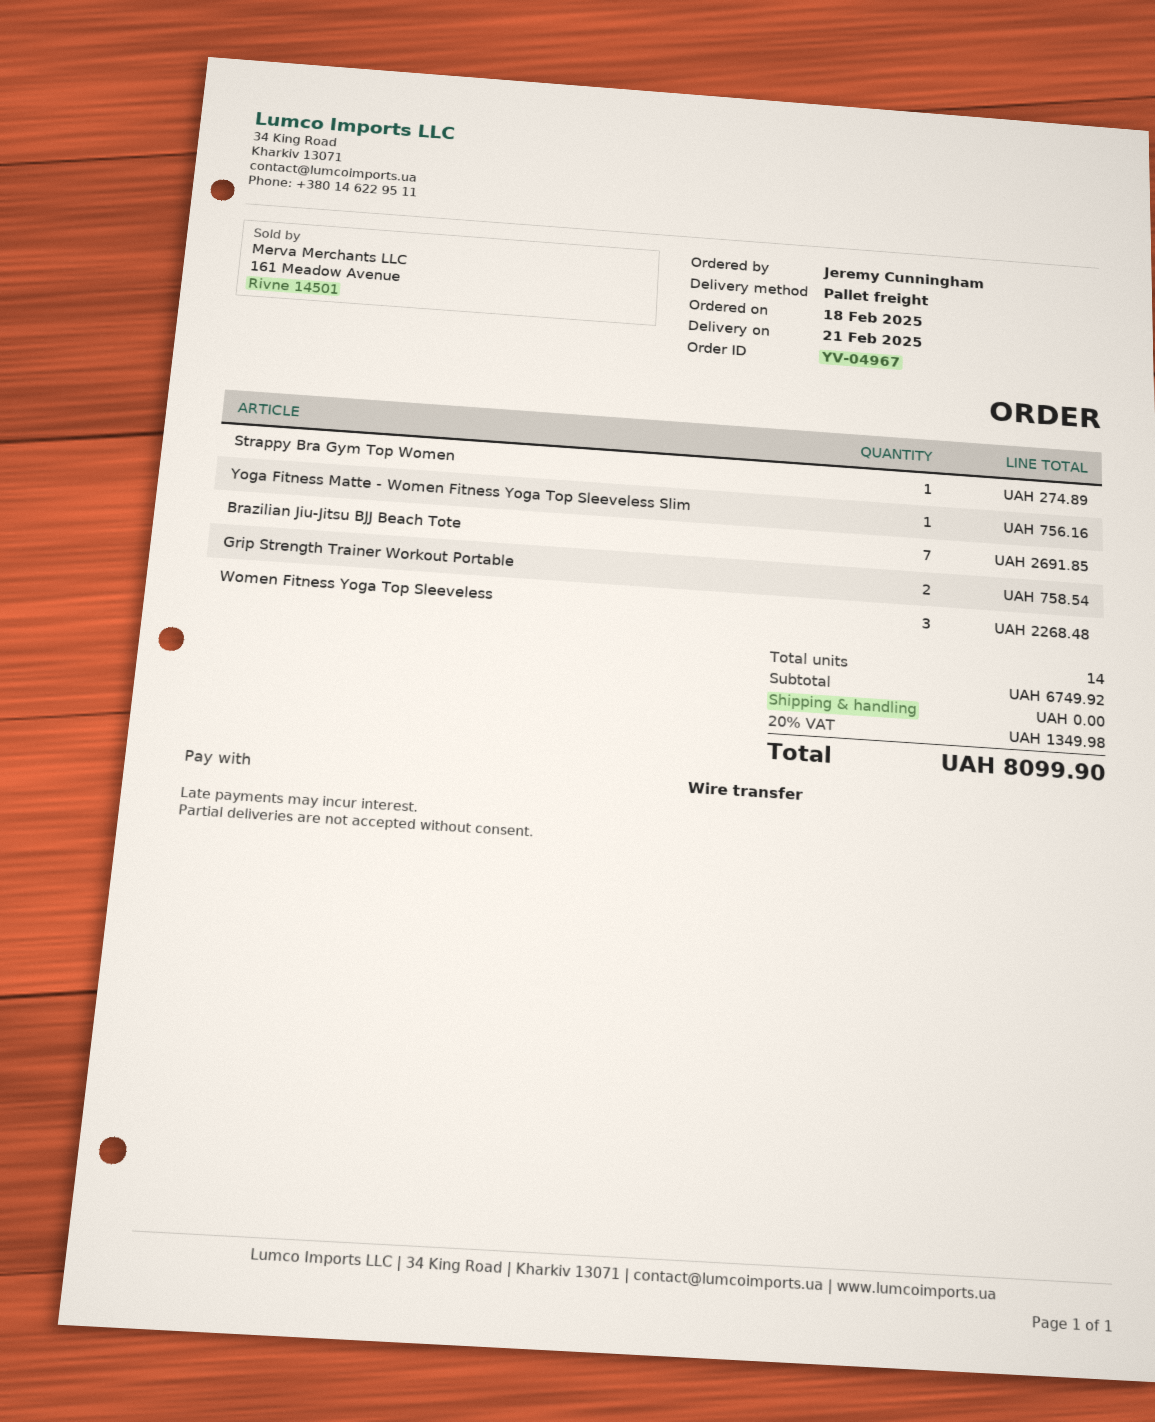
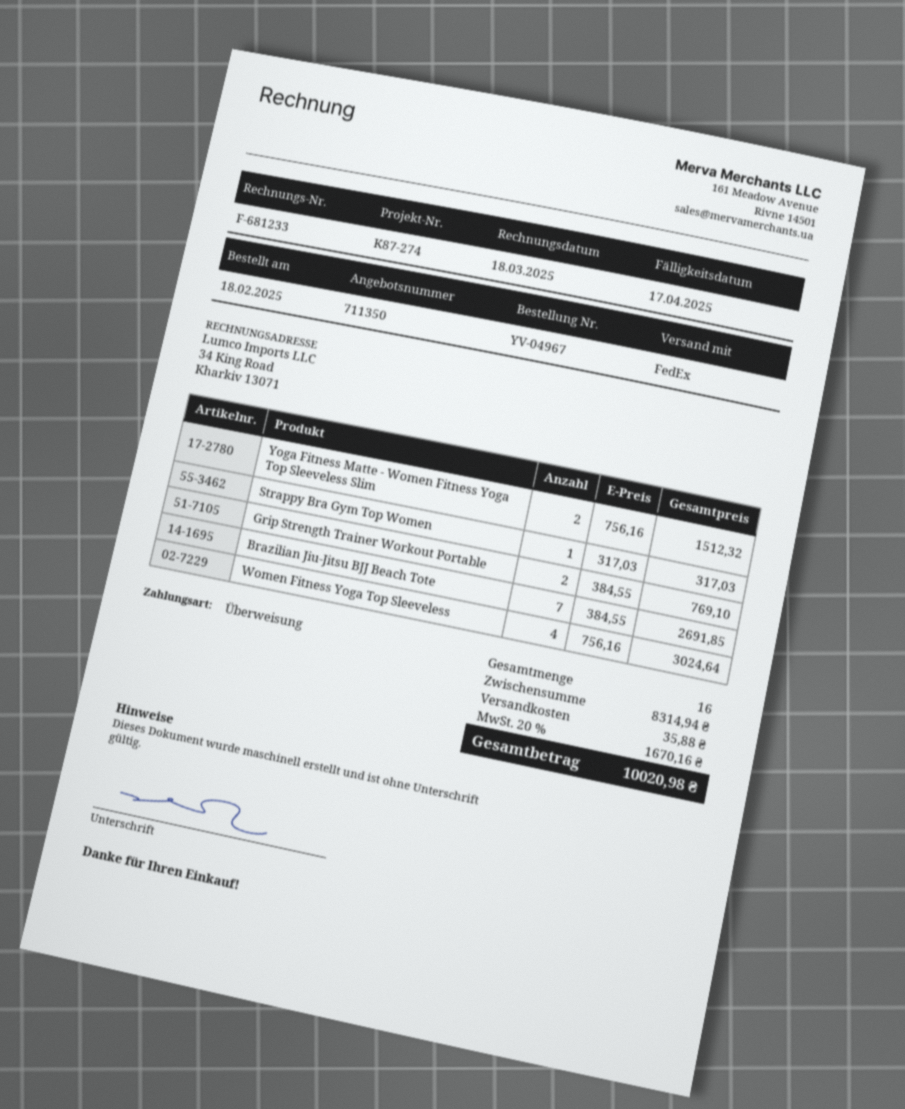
shipping method: pallet freight -> FedEx
Strappy Bra Gym Top Women: 1 for 274.89 -> 1 for 317.03
Yoga Fitness Matte - Women Fitness Yoga Top Sleeveless Slim: 1 for 756.16 -> 2 for 1512.32
Grip Strength Trainer Workout Portable: 2 for 758.54 -> 2 for 769.10
Women Fitness Yoga Top Sleeveless: 3 for 2268.48 -> 4 for 3024.64
total quantity: 14 -> 16
subtotal: 6749.92 -> 8314.94
shipping: 0.00 -> 35.88
tax: 20% = 1349.98 -> 20% = 1670.16
total: 8099.90 -> 10020.98

